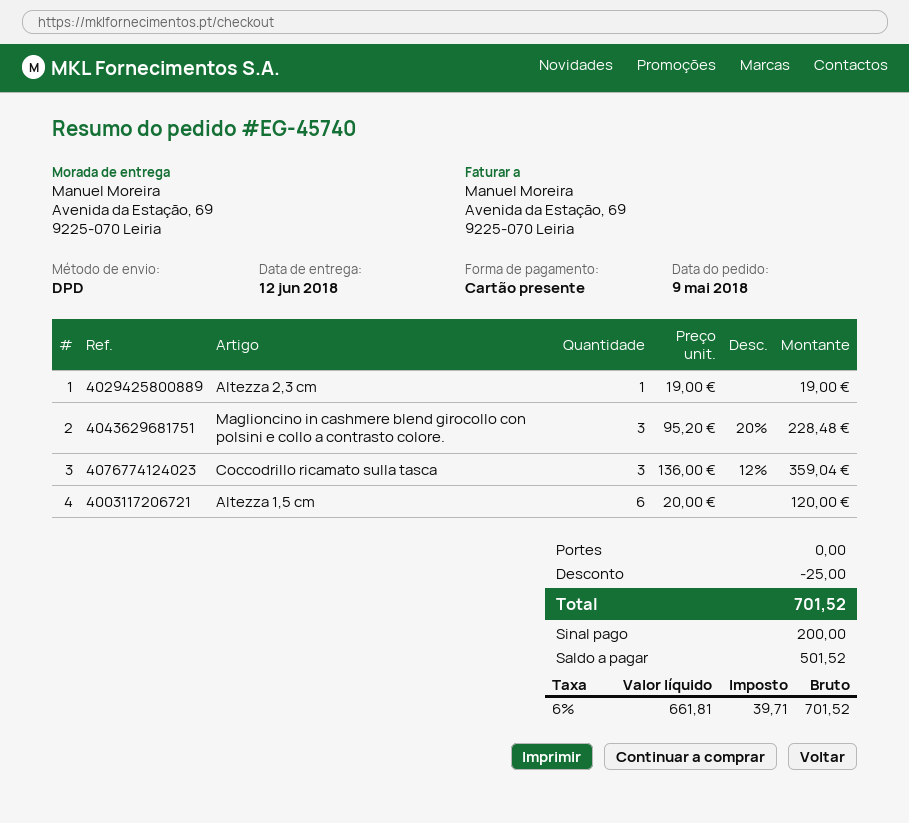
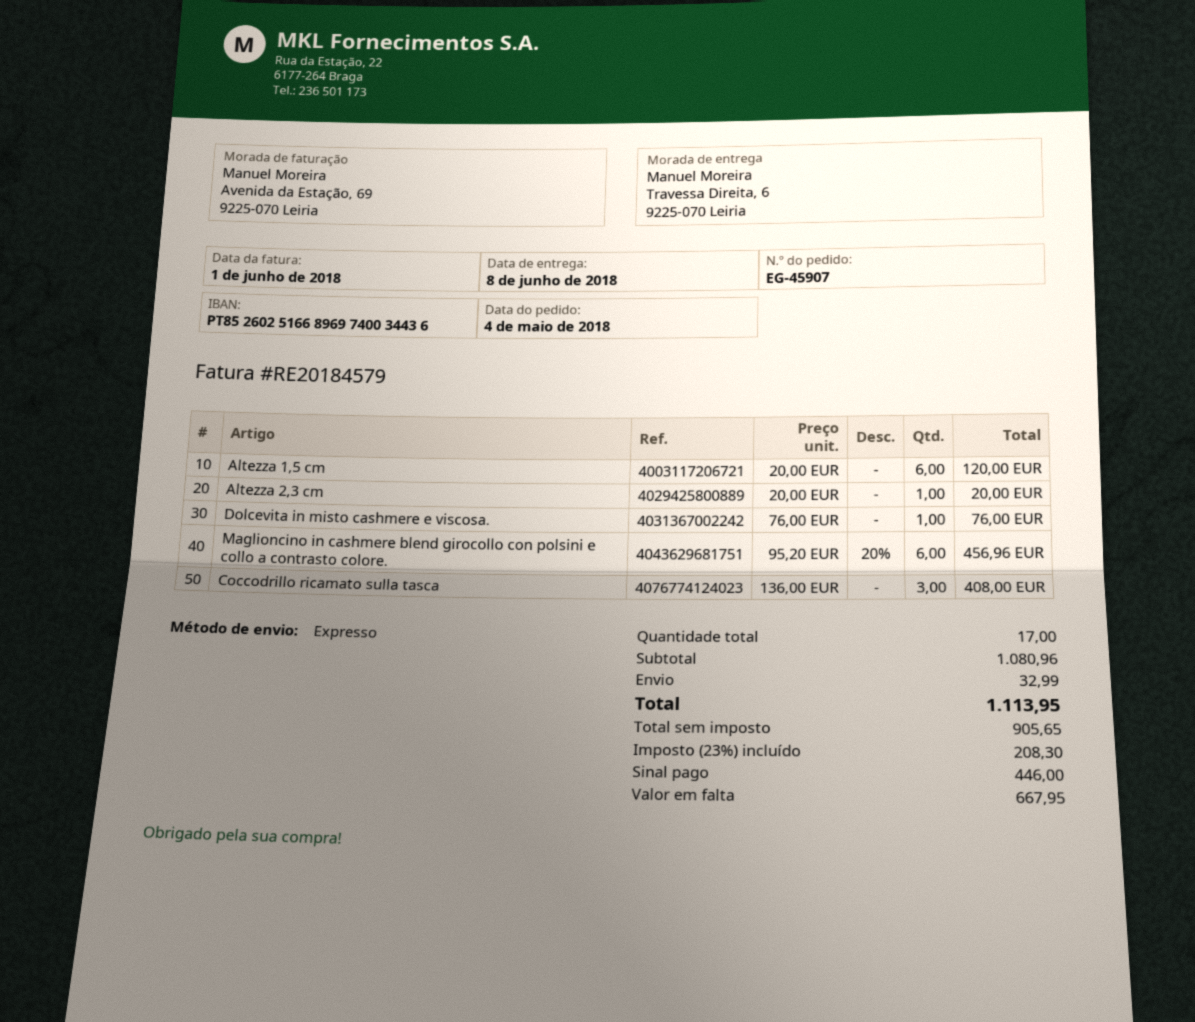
order number: EG-45740 -> EG-45907
order date: 2018-05-09 -> 2018-05-04
delivery date: 2018-06-12 -> 2018-06-08
shipping method: DPD -> express
ship to: Avenida da Estação, 69, 9225-070 Leiria -> Travessa Direita, 6, 9225-070 Leiria
Altezza 2,3 cm: 1 x 19.00 = 19.00 -> 1 x 20.00 = 20.00
Maglioncino in cashmere blend girocollo con polsini e collo a contrasto colore.: 3 x 95.20 - 20% = 228.48 -> 6 x 95.20 - 20% = 456.96
Coccodrillo ricamato sulla tasca: 3 x 136.00 - 12% = 359.04 -> 3 x 136.00 = 408.00
Dolcevita in misto cashmere e viscosa.: none -> 1 x 76.00 = 76.00
discount: 25.00 -> none
shipping: 0.00 -> 32.99
net: 661.81 -> 905.65
tax: 6% = 39.71 -> 23% = 208.30
total: 701.52 -> 1113.95
deposit: 200.00 -> 446.00
balance: 501.52 -> 667.95

